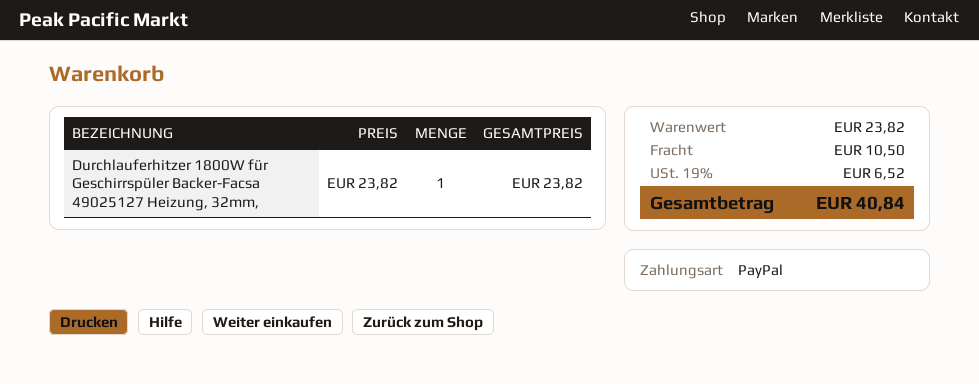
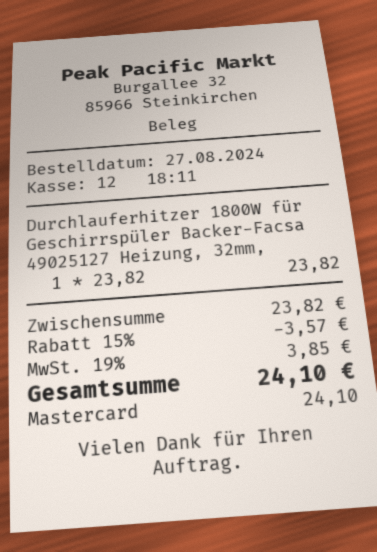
payment method: PayPal -> Mastercard
discount: none -> 15% = 3.57
shipping: 10.50 -> none
tax: 19% = 6.52 -> 19% = 3.85
total: 40.84 -> 24.10

